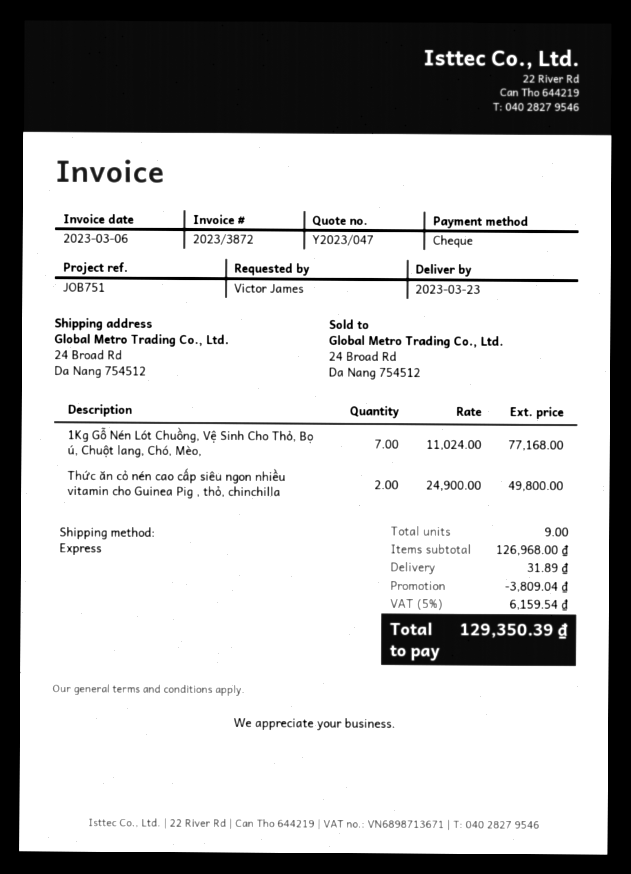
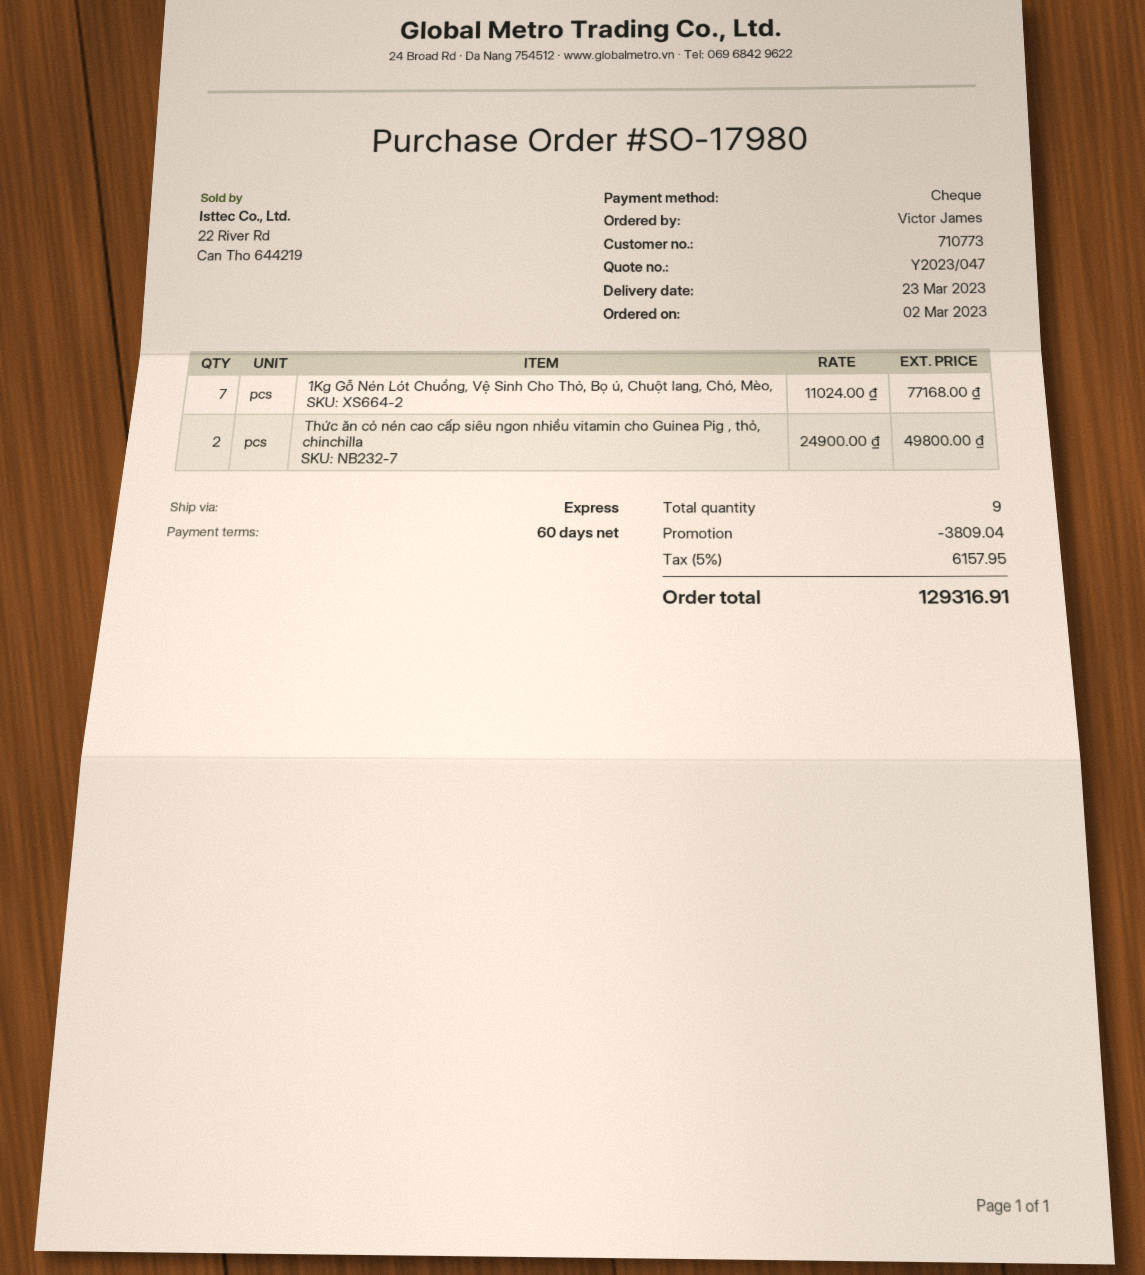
shipping: 31.89 -> none
tax: 5% = 6159.54 -> 5% = 6157.95
total: 129350.39 -> 129316.91

